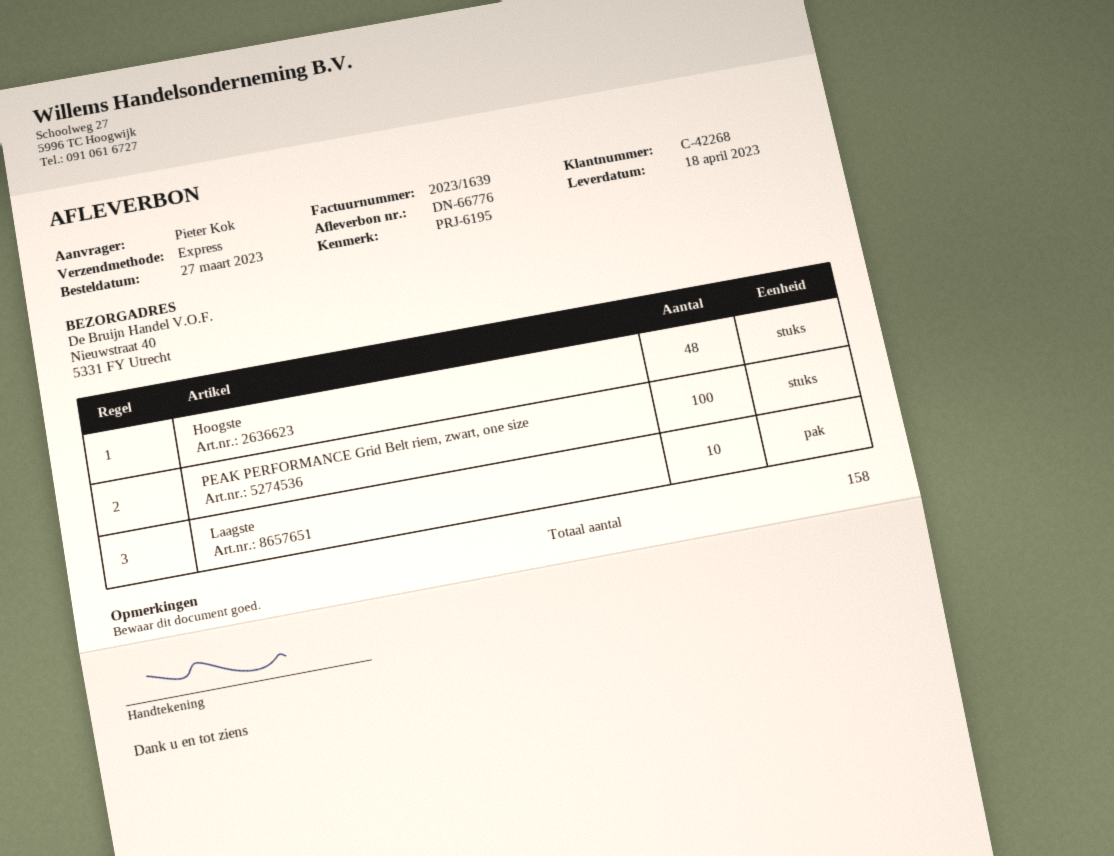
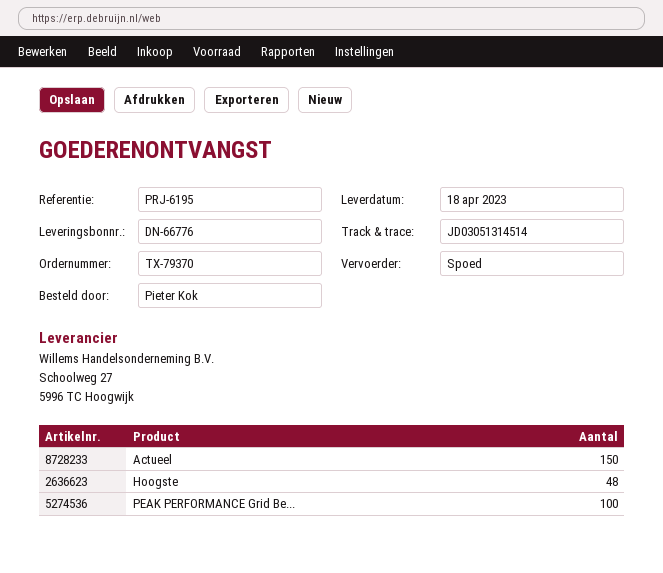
Laagste: 10 -> none
Actueel: none -> 150

